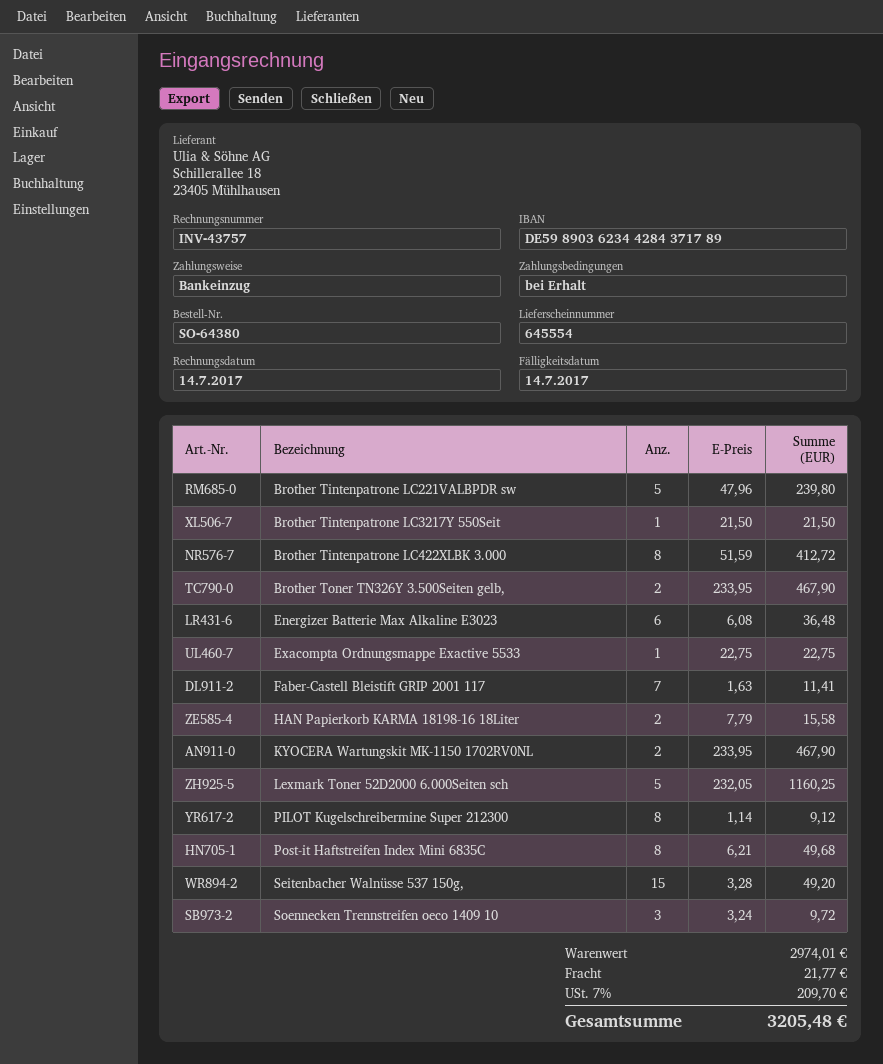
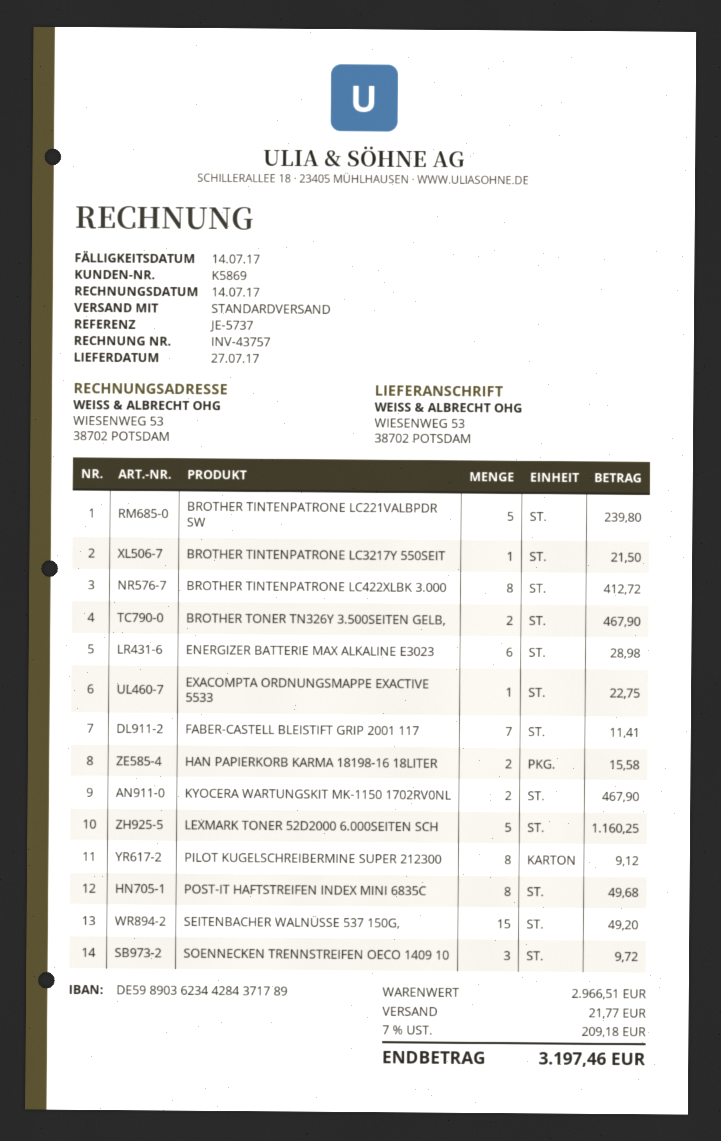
Energizer Batterie Max Alkaline E3023: 6 for 36.48 -> 6 for 28.98
subtotal: 2974.01 -> 2966.51
tax: 7% = 209.70 -> 7% = 209.18
total: 3205.48 -> 3197.46

